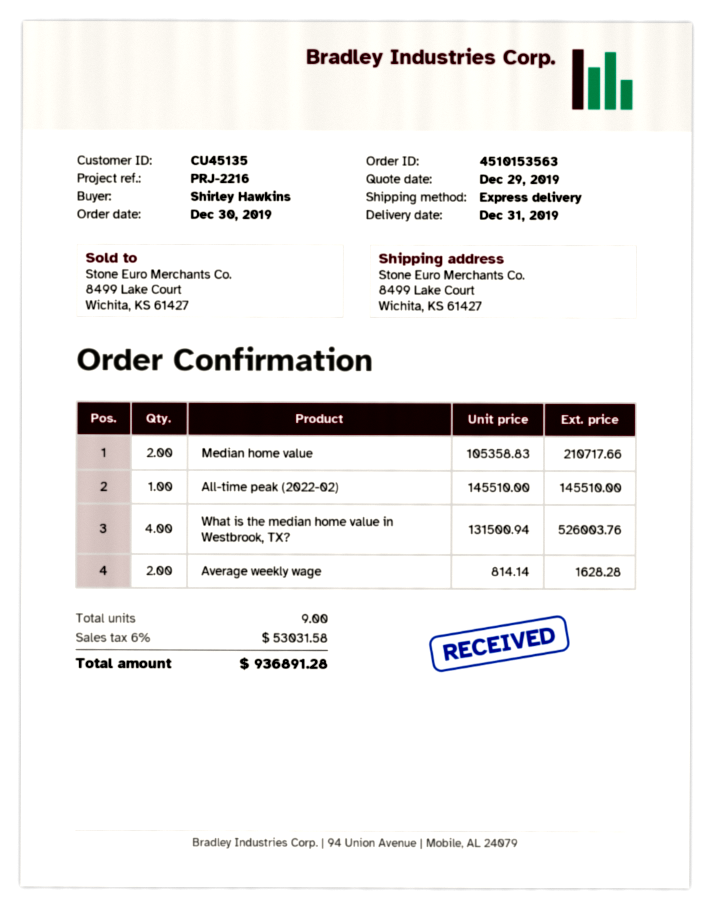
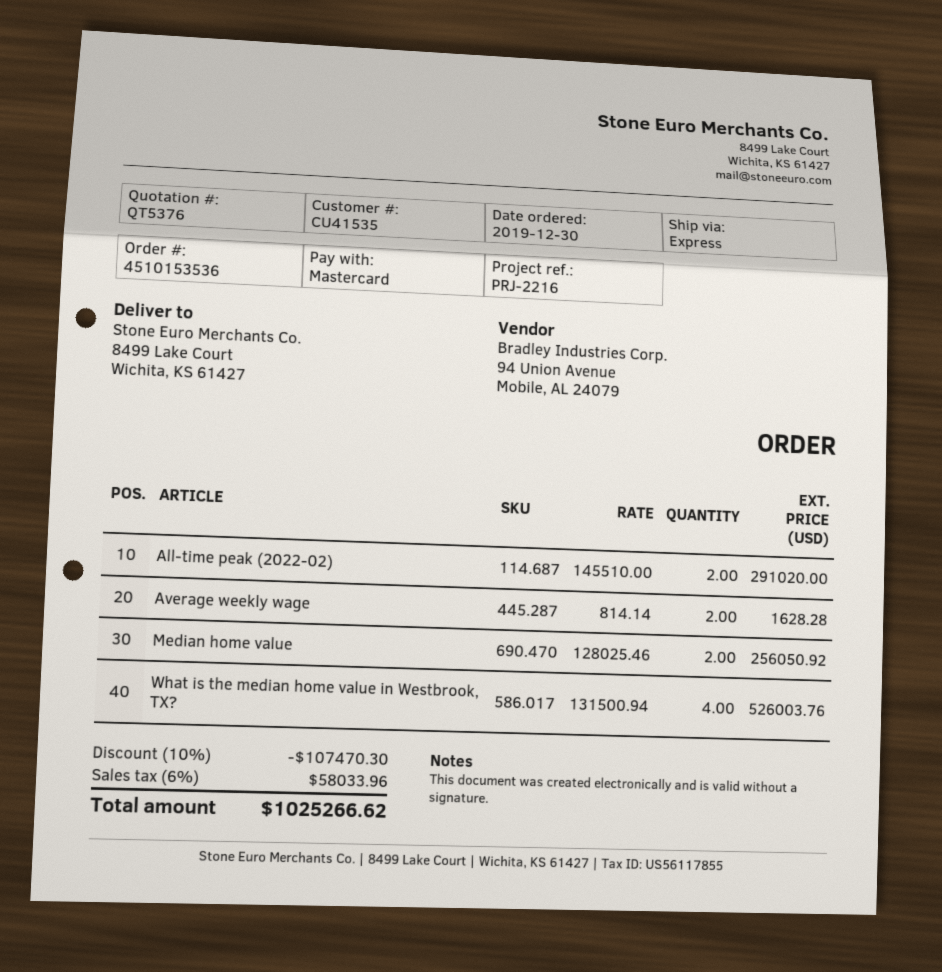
order number: 4510153563 -> 4510153536
customer number: CU45135 -> CU41535
Median home value: 2 x 105358.83 = 210717.66 -> 2 x 128025.46 = 256050.92
All-time peak (2022-02): 1 x 145510.00 = 145510.00 -> 2 x 145510.00 = 291020.00
discount: none -> 10% = 107470.30
tax: 6% = 53031.58 -> 6% = 58033.96
total: 936891.28 -> 1025266.62

